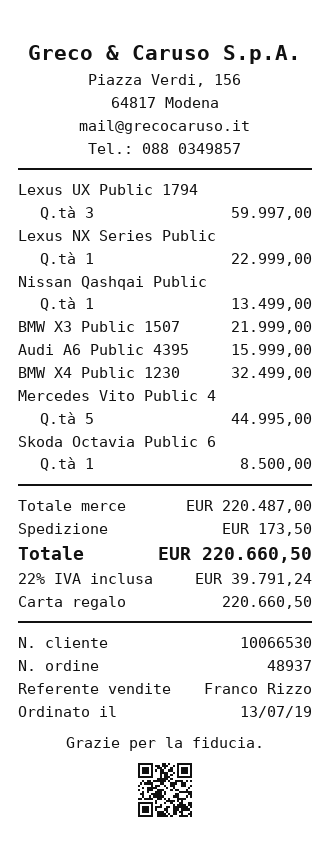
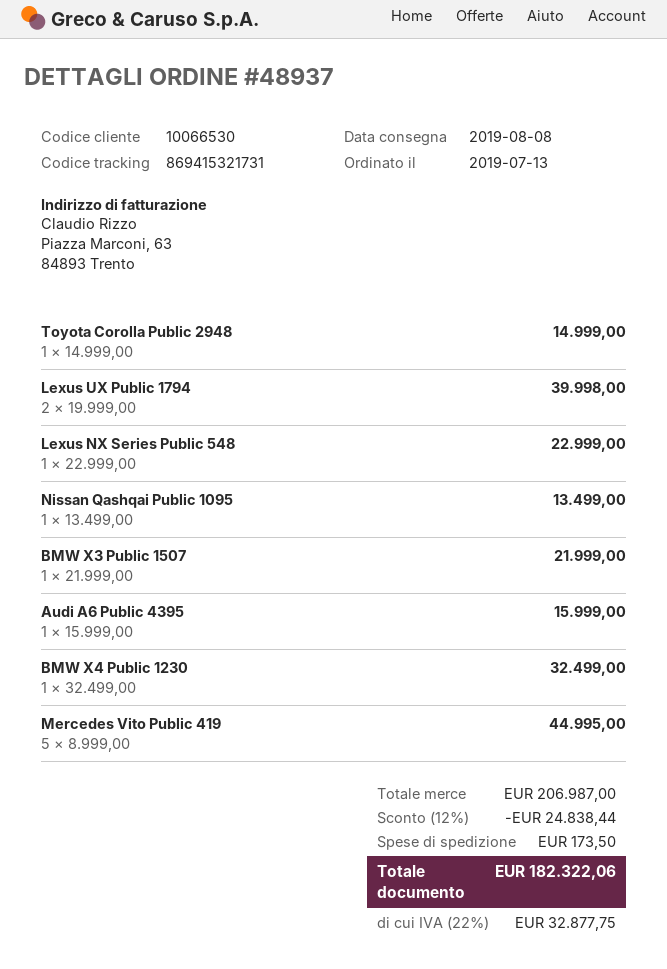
Lexus UX Public 1794: 3 for 59997.00 -> 2 for 39998.00
Skoda Octavia Public 6: 1 for 8500.00 -> none
Toyota Corolla Public 2948: none -> 1 for 14999.00
subtotal: 220487.00 -> 206987.00
discount: none -> 12% = 24838.44
tax: 22% = 39791.24 -> 22% = 32877.75
total: 220660.50 -> 182322.06

